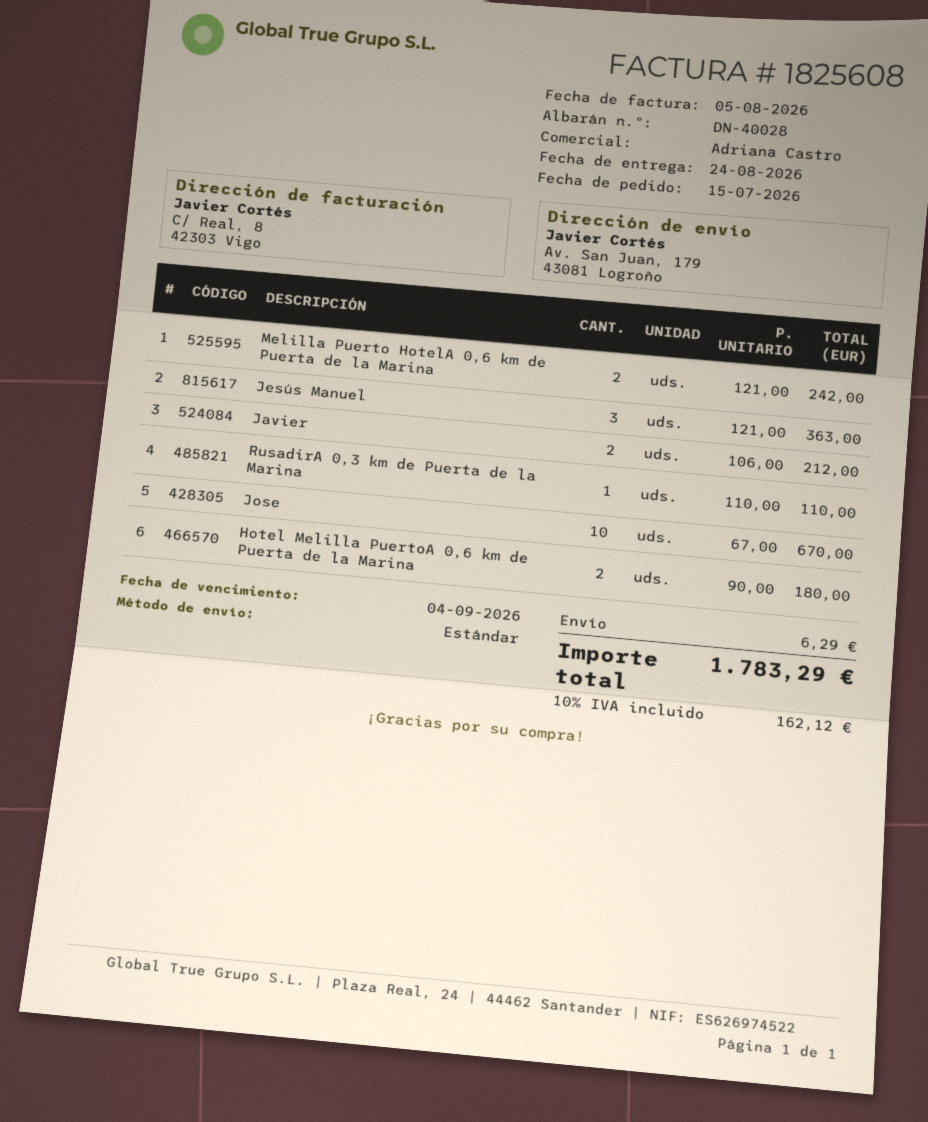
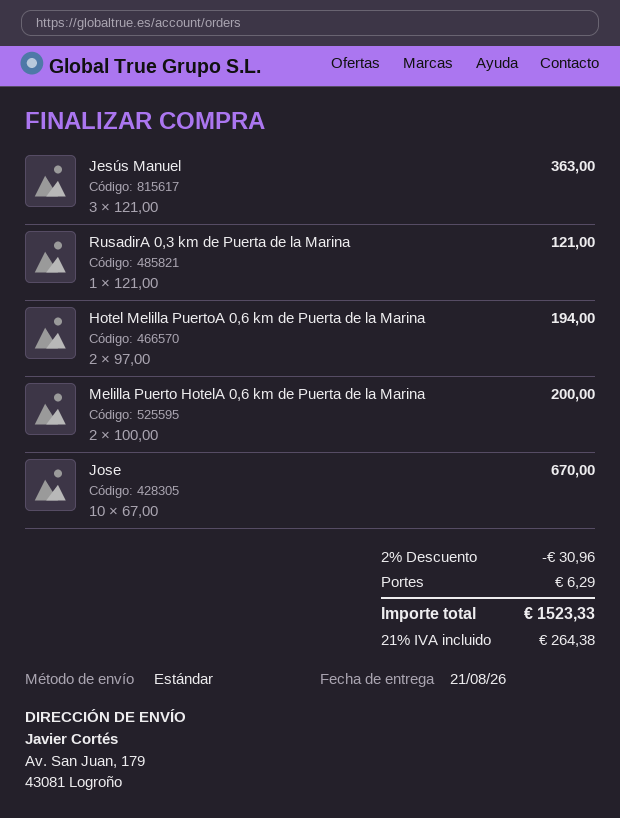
delivery date: 2026-08-24 -> 2026-08-21
Melilla Puerto HotelA 0,6 km de Puerta de la Marina: 2 x 121.00 = 242.00 -> 2 x 100.00 = 200.00
Javier: 2 x 106.00 = 212.00 -> none
RusadirA 0,3 km de Puerta de la Marina: 1 x 110.00 = 110.00 -> 1 x 121.00 = 121.00
Hotel Melilla PuertoA 0,6 km de Puerta de la Marina: 2 x 90.00 = 180.00 -> 2 x 97.00 = 194.00
discount: none -> 2% = 30.96
tax: 10% = 162.12 -> 21% = 264.38
total: 1783.29 -> 1523.33

